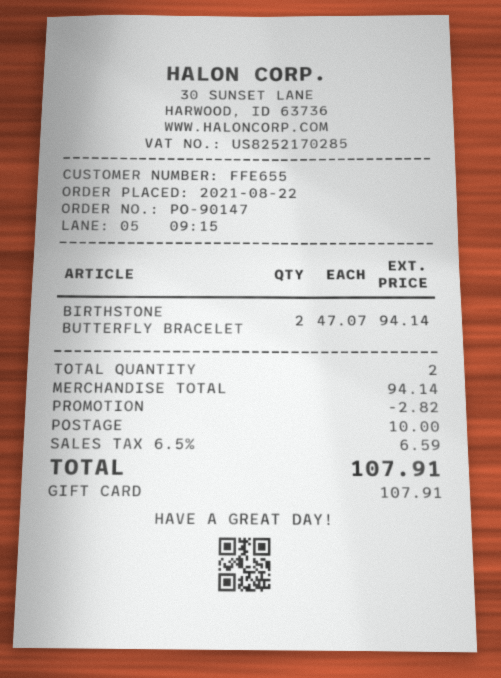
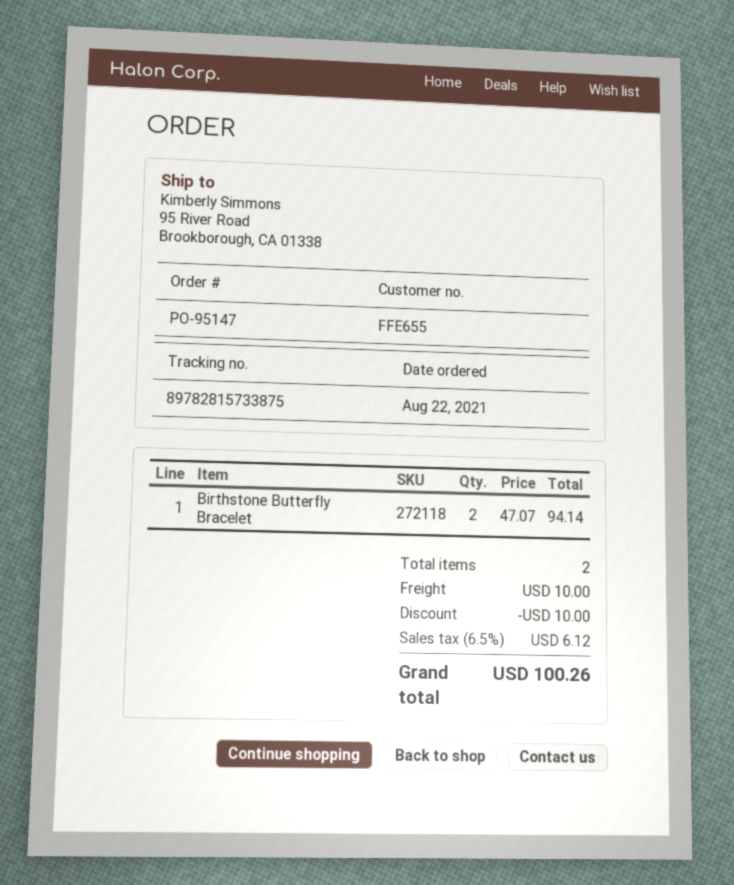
order number: PO-90147 -> PO-95147
discount: 2.82 -> 10.00
tax: 6.5% = 6.59 -> 6.5% = 6.12
total: 107.91 -> 100.26

